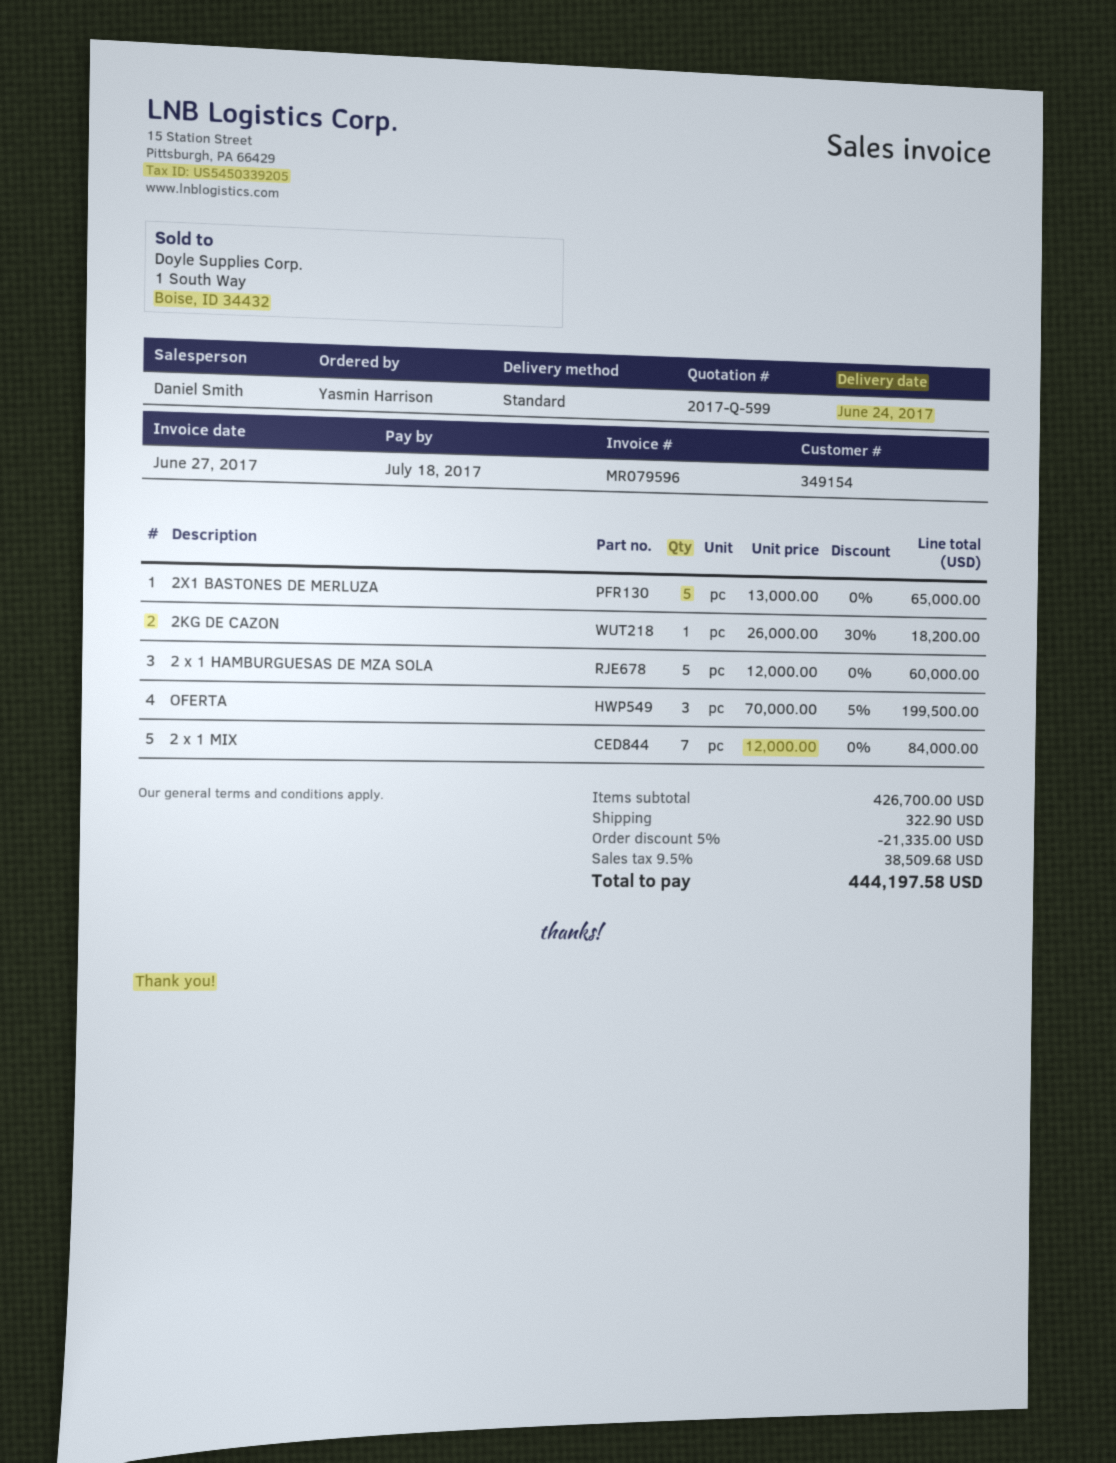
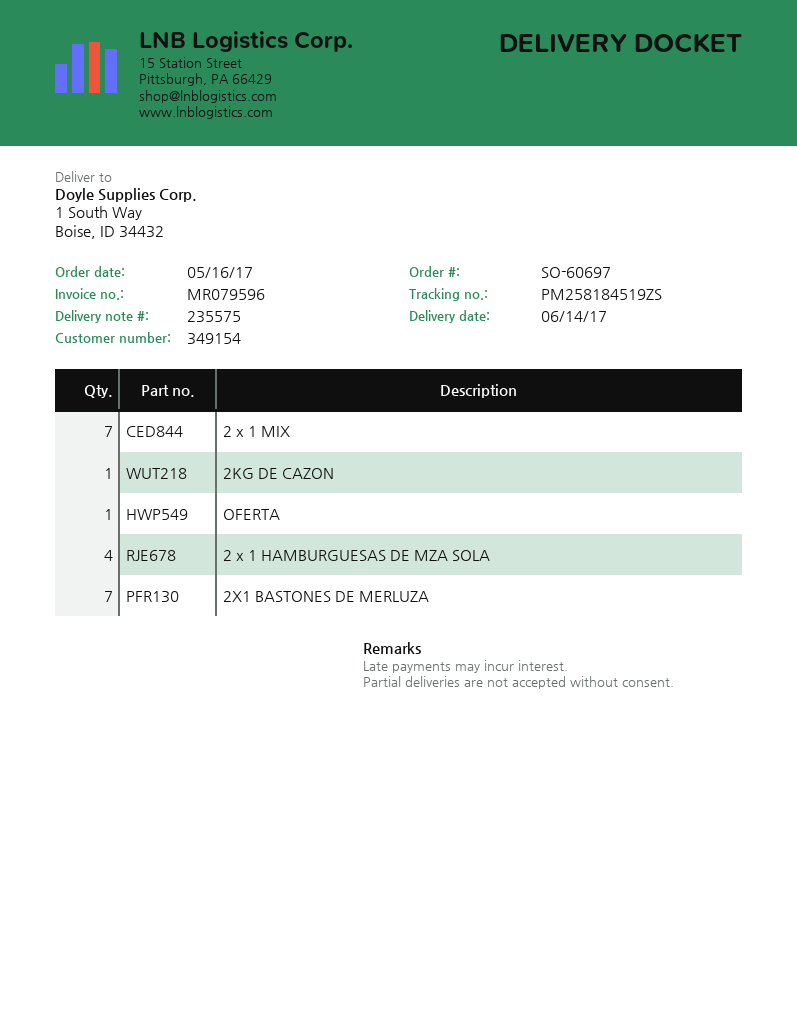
delivery date: 2017-06-24 -> 2017-06-14
2X1 BASTONES DE MERLUZA: 5 -> 7
2 x 1 HAMBURGUESAS DE MZA SOLA: 5 -> 4
OFERTA: 3 -> 1

